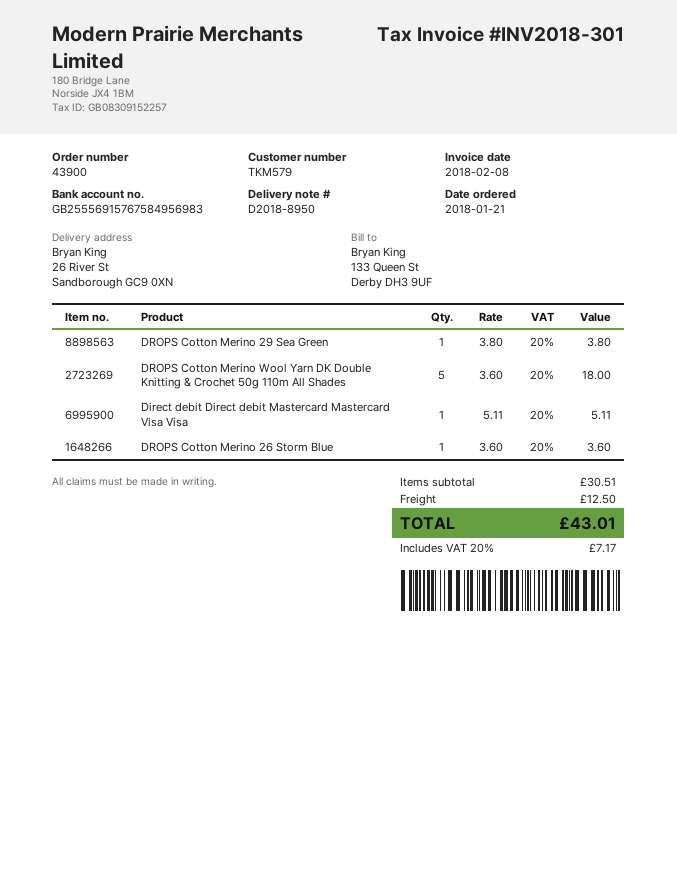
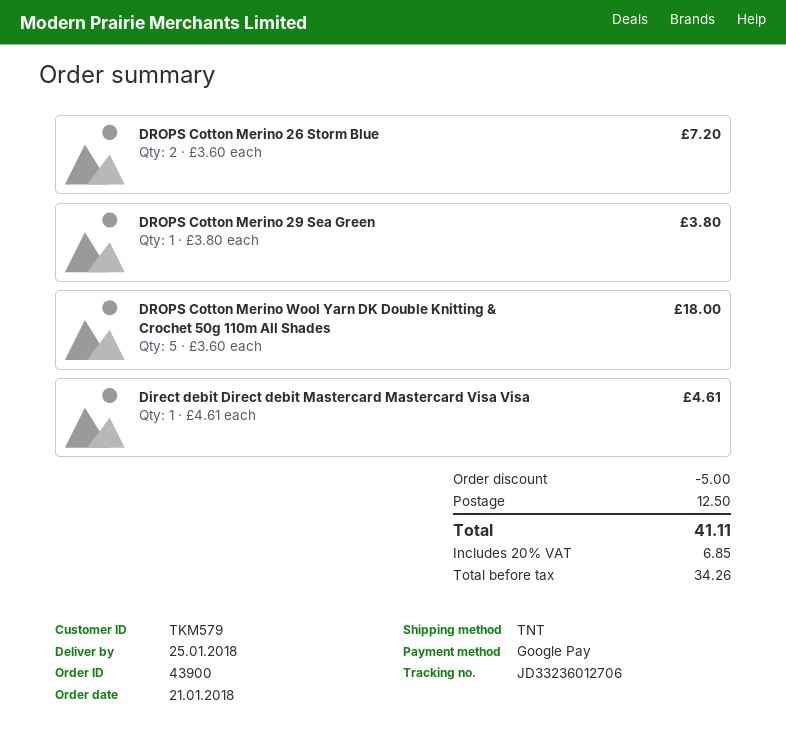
Direct debit Direct debit Mastercard Mastercard Visa Visa: 1 x 5.11 = 5.11 -> 1 x 4.61 = 4.61
DROPS Cotton Merino 26 Storm Blue: 1 x 3.60 = 3.60 -> 2 x 3.60 = 7.20
discount: none -> 5.00
tax: 20% = 7.17 -> 20% = 6.85
total: 43.01 -> 41.11

